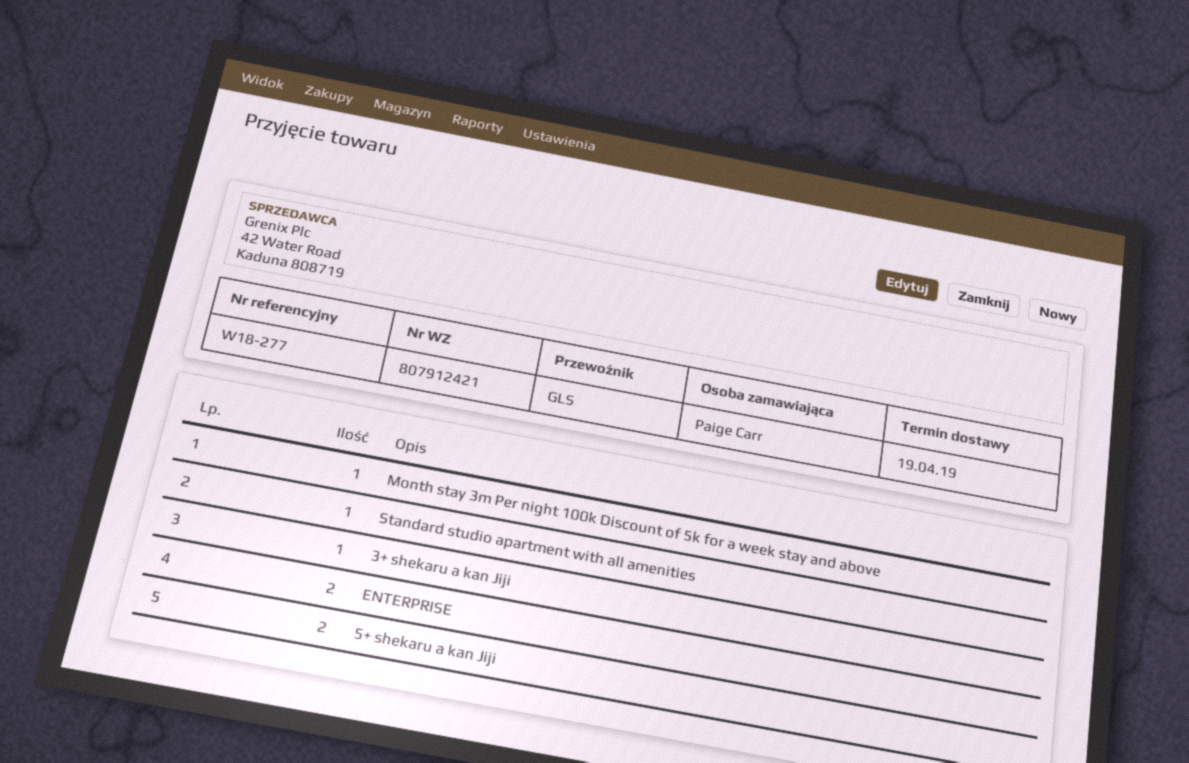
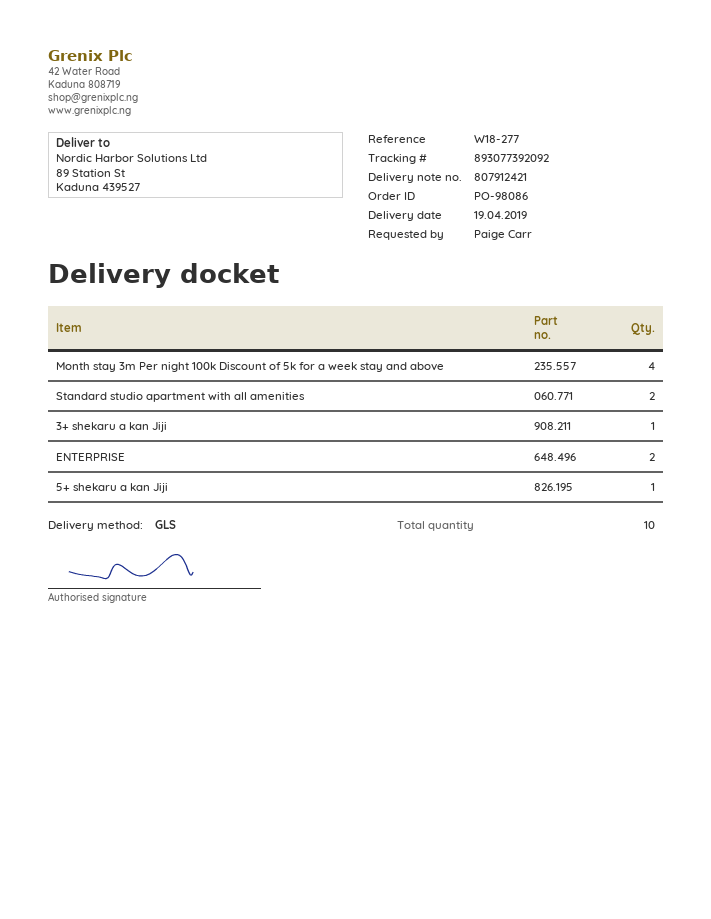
Month stay 3m Per night 100k Discount of 5k for a week stay and above: 1 -> 4
Standard studio apartment with all amenities: 1 -> 2
5+ shekaru a kan Jiji: 2 -> 1

